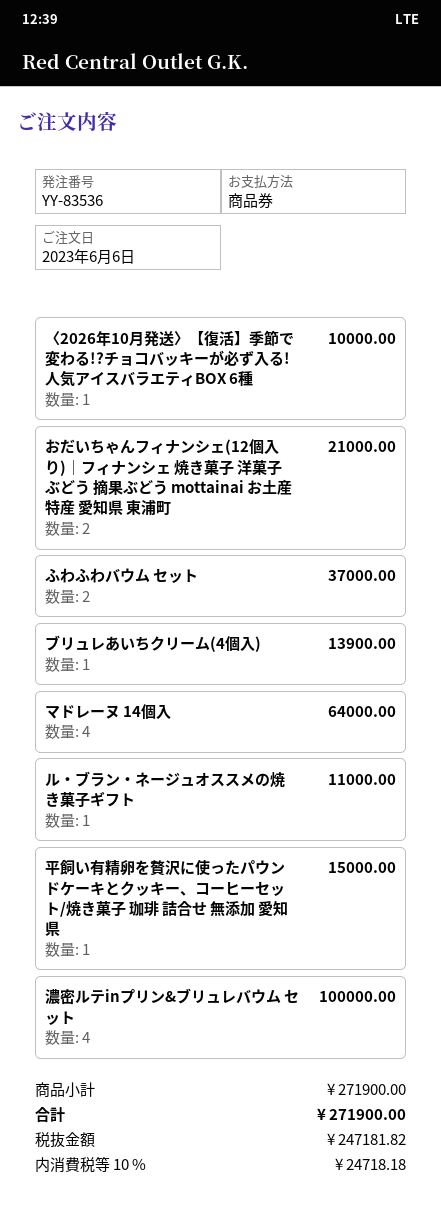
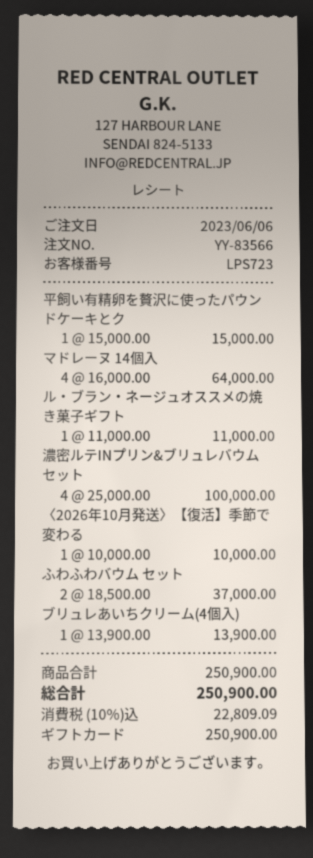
order number: YY-83536 -> YY-83566
おだいちゃんフィナンシェ(12個入り)│フィナンシェ 焼き菓子 洋菓子 ぶどう 摘果ぶどう mottainai お土産 特産 愛知県 東浦町: 2 for 21000.00 -> none
subtotal: 271900.00 -> 250900.00
tax: 10% = 24718.18 -> 10% = 22809.09
total: 271900.00 -> 250900.00

